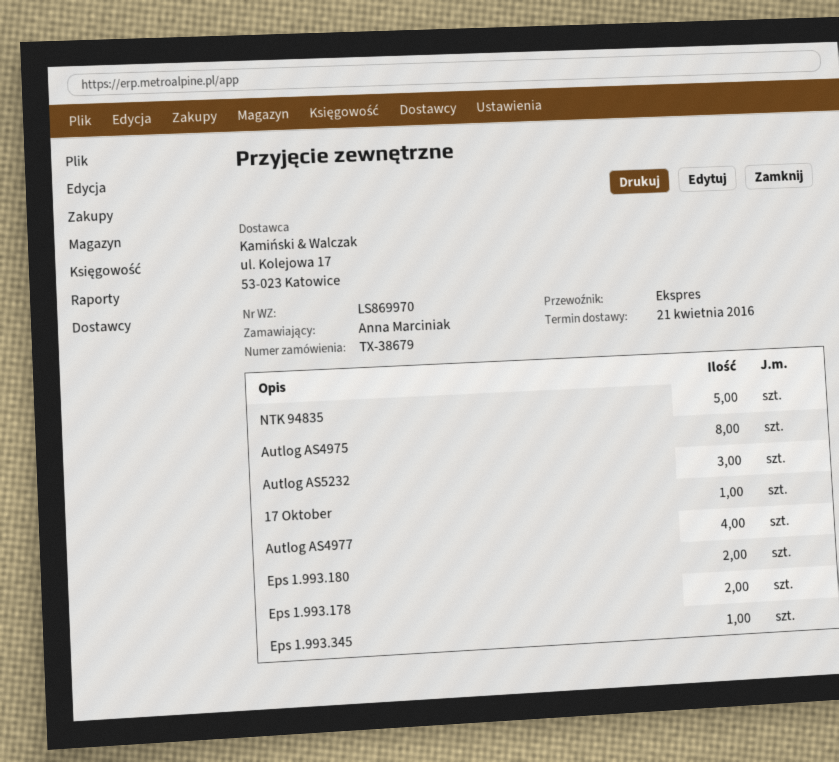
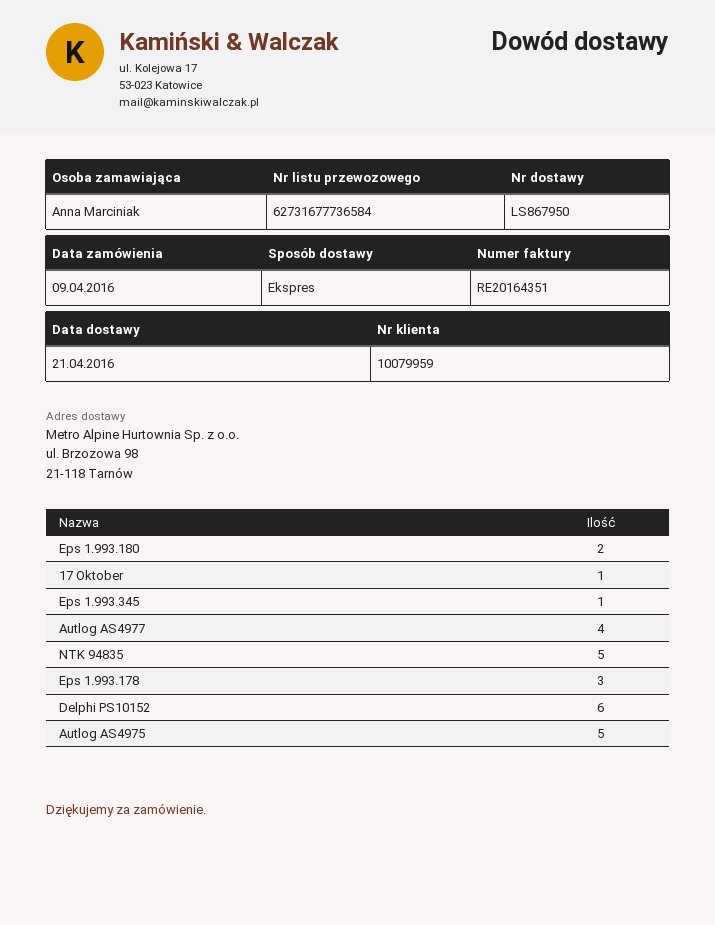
delivery note number: LS869970 -> LS867950
Autlog AS4975: 8 -> 5
Autlog AS5232: 3 -> none
Eps 1.993.178: 2 -> 3
Delphi PS10152: none -> 6

